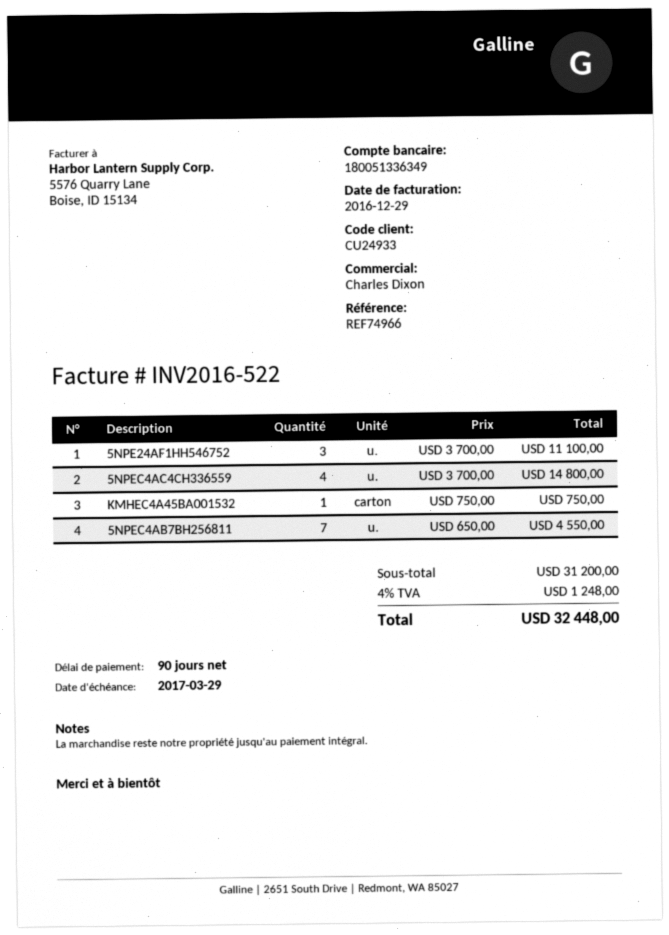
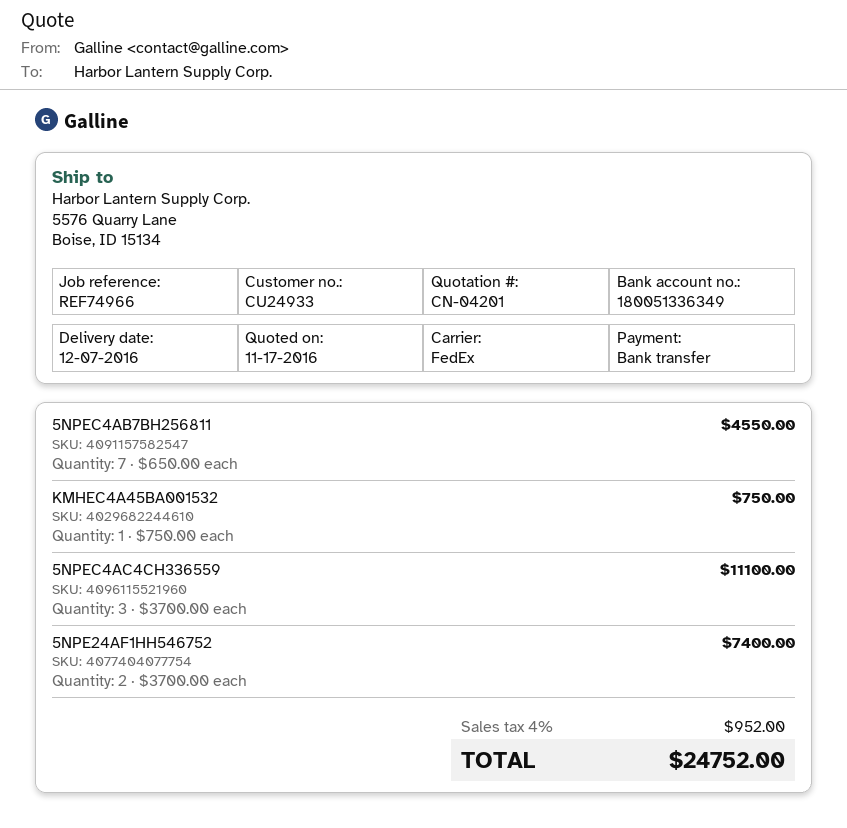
5NPE24AF1HH546752: 3 x 3700.00 = 11100.00 -> 2 x 3700.00 = 7400.00
5NPEC4AC4CH336559: 4 x 3700.00 = 14800.00 -> 3 x 3700.00 = 11100.00
tax: 4% = 1248.00 -> 4% = 952.00
total: 32448.00 -> 24752.00

